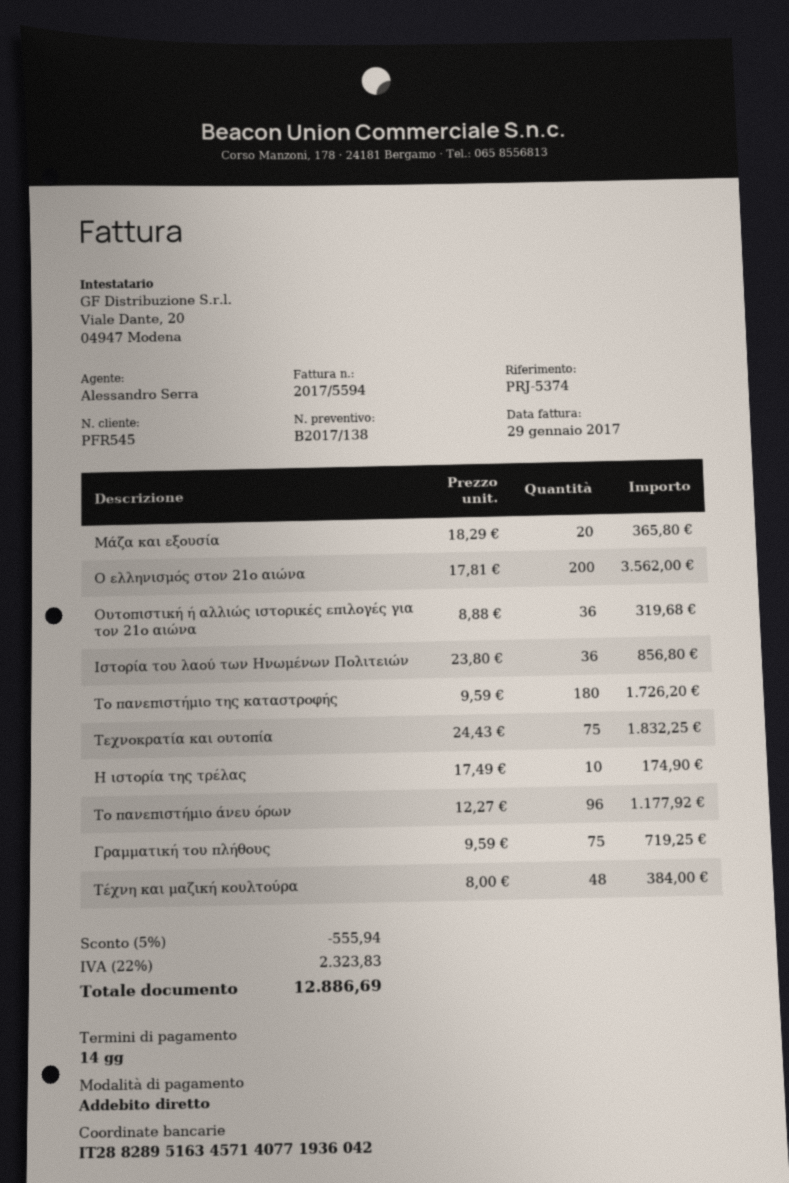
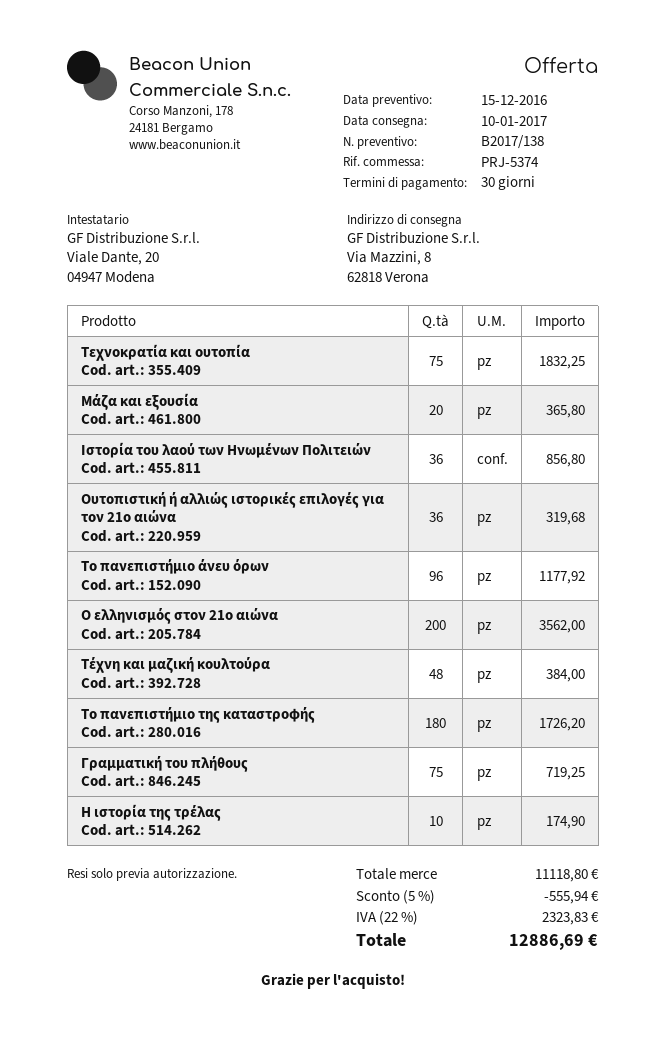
payment terms: 14 days -> 30 days

